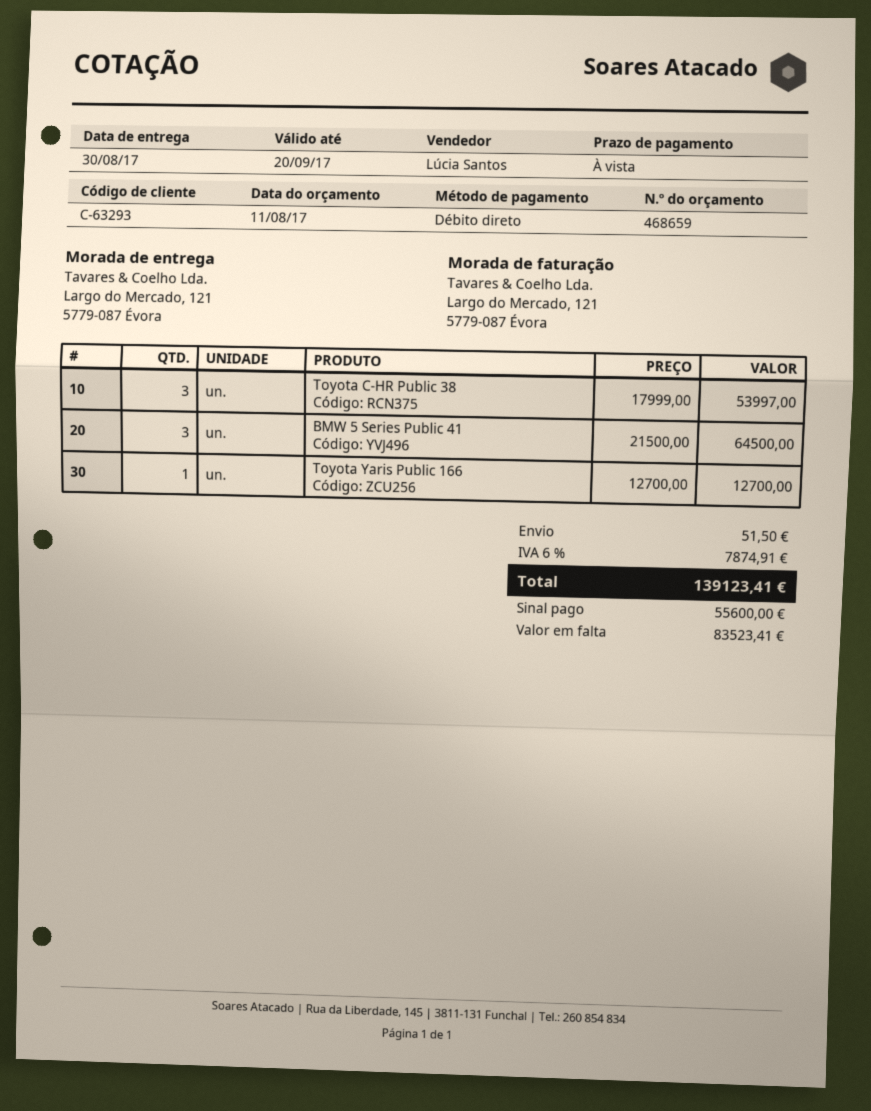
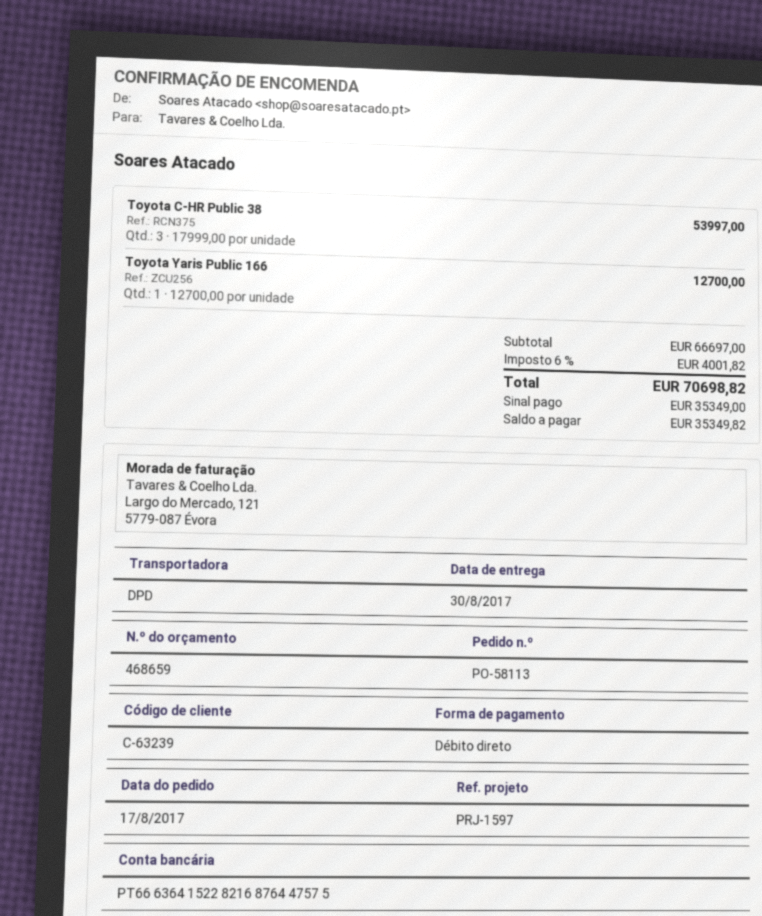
customer number: C-63293 -> C-63239
BMW 5 Series Public 41: 3 x 21500.00 = 64500.00 -> none
shipping: 51.50 -> none
tax: 6% = 7874.91 -> 6% = 4001.82
total: 139123.41 -> 70698.82
deposit: 55600.00 -> 35349.00
balance: 83523.41 -> 35349.82

